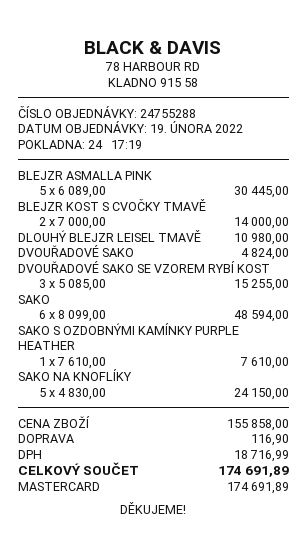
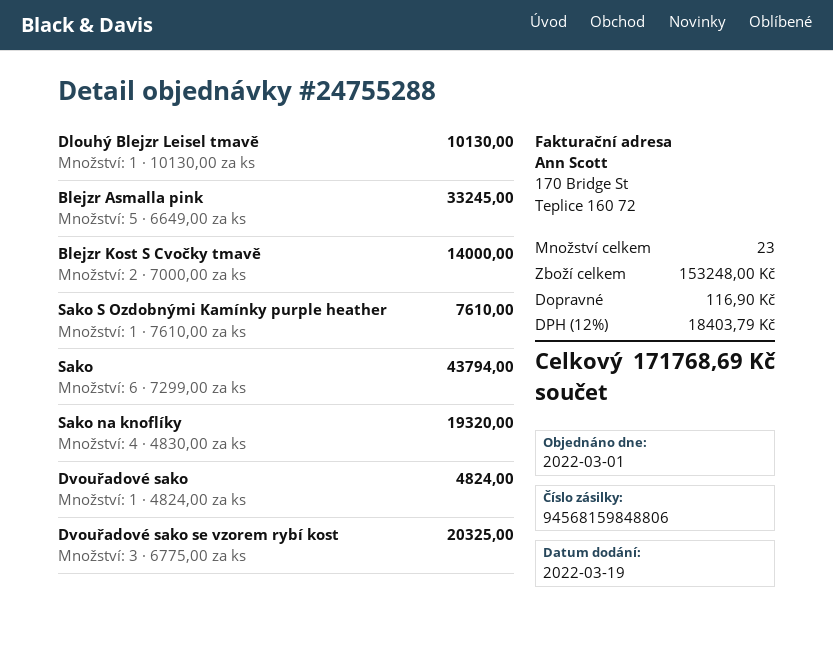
order date: 2022-02-19 -> 2022-03-01
BLEJZR ASMALLA PINK: 5 x 6089.00 = 30445.00 -> 5 x 6649.00 = 33245.00
DLOUHÝ BLEJZR LEISEL TMAVĚ: 1 x 10980.00 = 10980.00 -> 1 x 10130.00 = 10130.00
DVOUŘADOVÉ SAKO SE VZOREM RYBÍ KOST: 3 x 5085.00 = 15255.00 -> 3 x 6775.00 = 20325.00
SAKO: 6 x 8099.00 = 48594.00 -> 6 x 7299.00 = 43794.00
SAKO NA KNOFLÍKY: 5 x 4830.00 = 24150.00 -> 4 x 4830.00 = 19320.00
subtotal: 155858.00 -> 153248.00
tax: 18716.99 -> 18403.79
total: 174691.89 -> 171768.69

